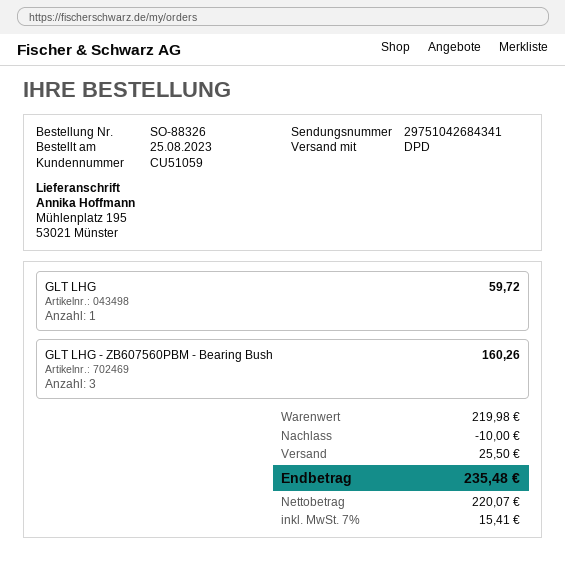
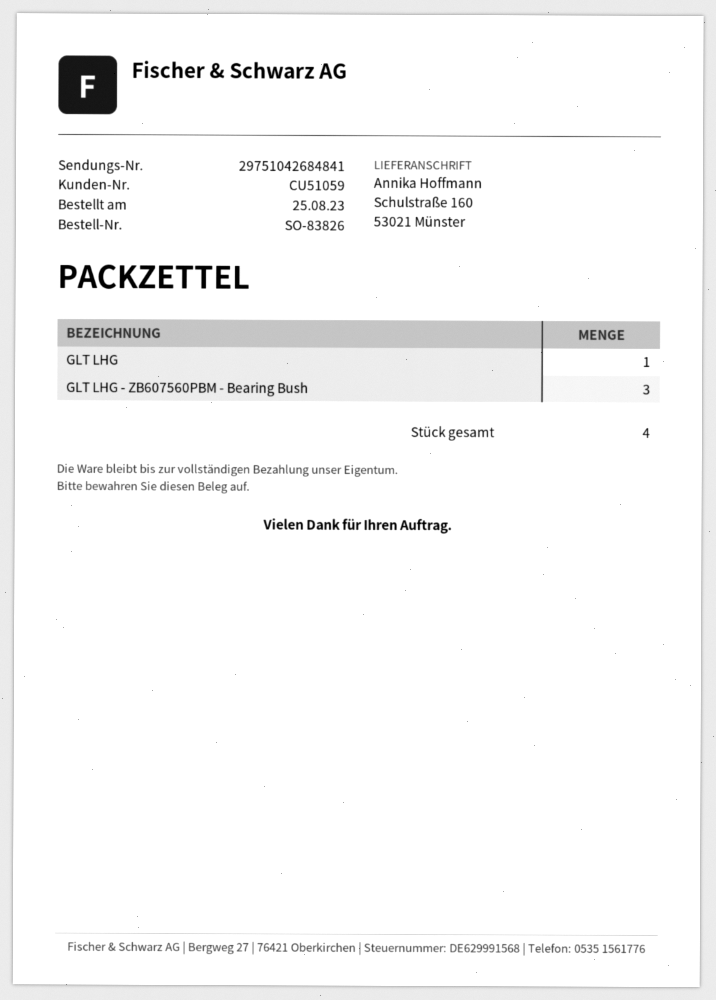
order number: SO-88326 -> SO-83826
tracking number: 29751042684341 -> 29751042684841
ship to: Mühlenplatz 195, 53021 Münster -> Schulstraße 160, 53021 Münster

